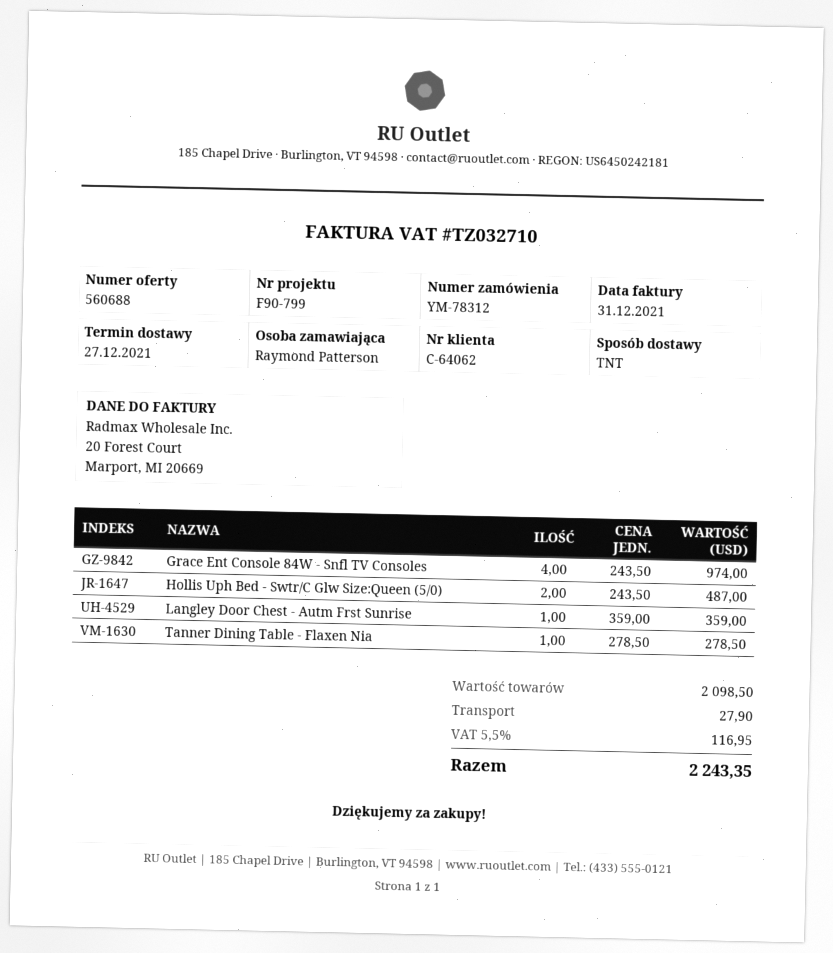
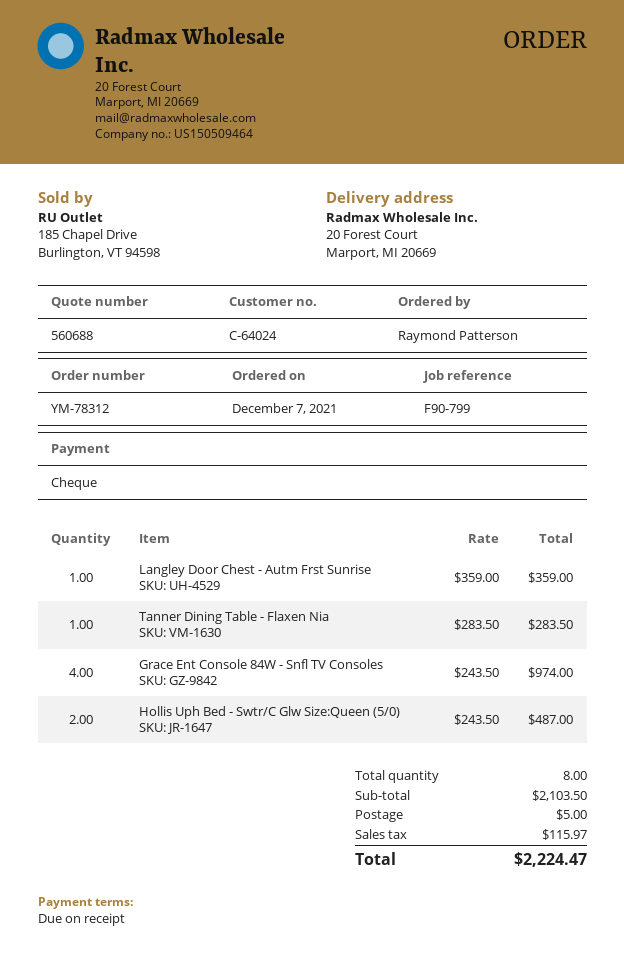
customer number: C-64062 -> C-64024
Tanner Dining Table - Flaxen Nia: 1 x 278.50 = 278.50 -> 1 x 283.50 = 283.50
subtotal: 2098.50 -> 2103.50
shipping: 27.90 -> 5.00
tax: 116.95 -> 115.97
total: 2243.35 -> 2224.47

